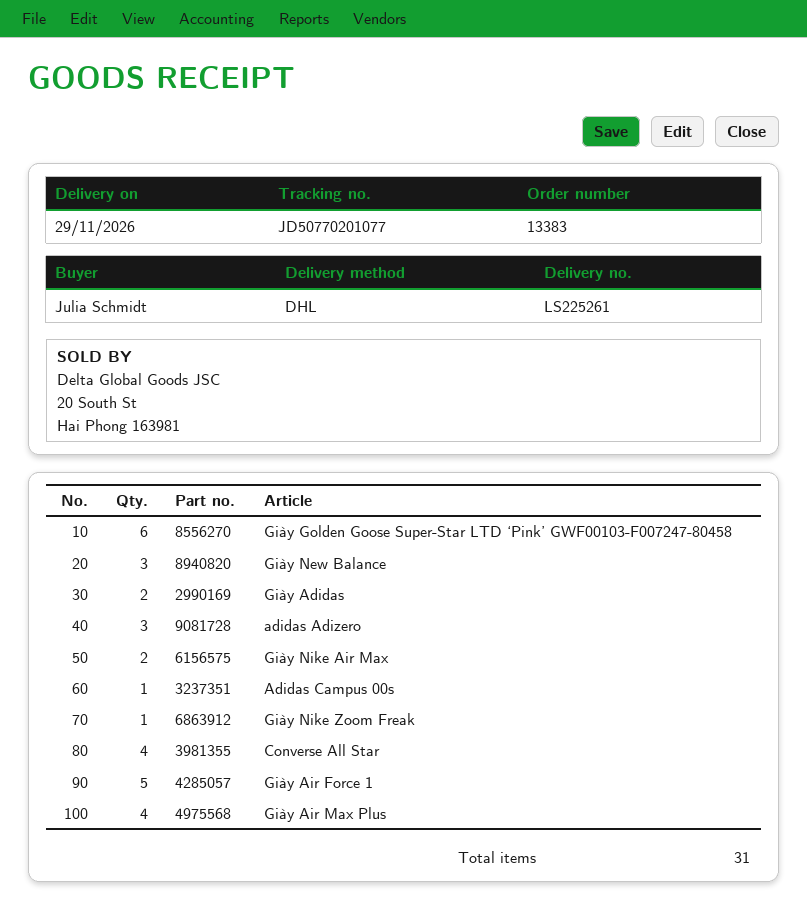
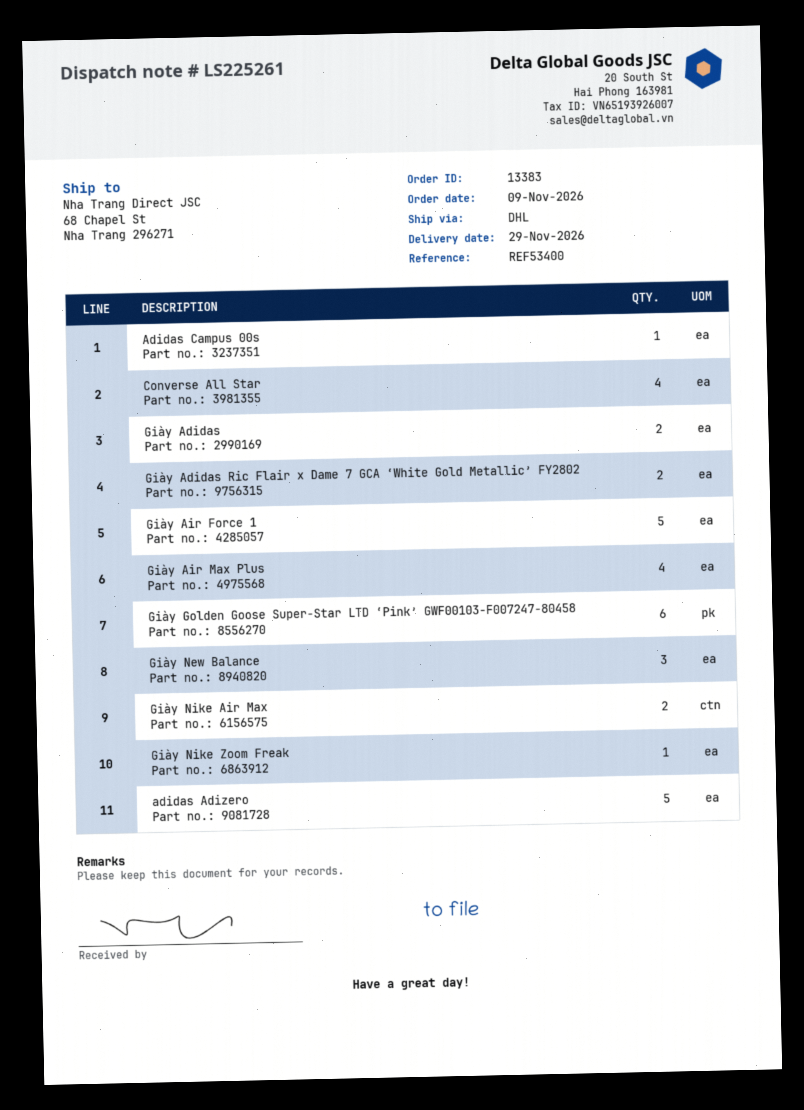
adidas Adizero: 3 -> 5
Giày Adidas Ric Flair x Dame 7 GCA ‘White Gold Metallic’ FY2802: none -> 2

